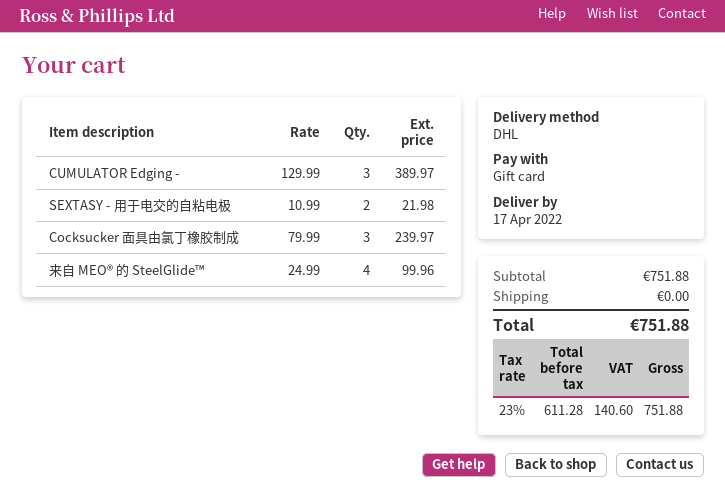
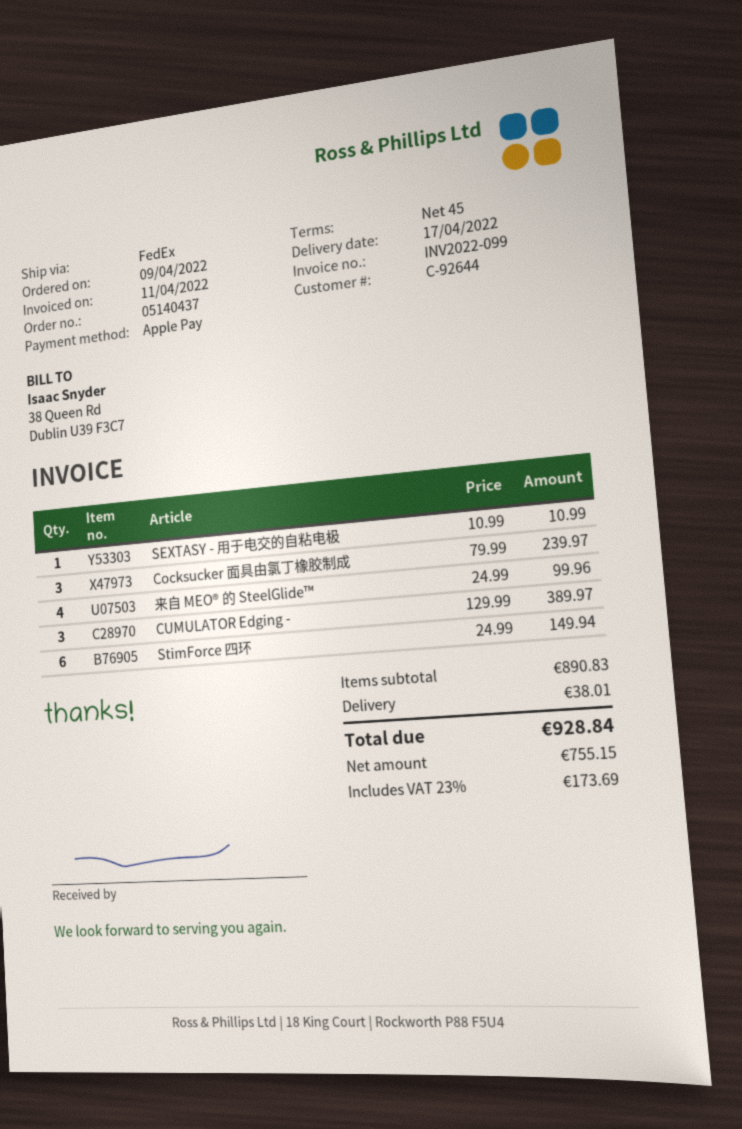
payment method: gift card -> Apple Pay
shipping method: DHL -> FedEx
SEXTASY - 用于电交的自粘电极: 2 x 10.99 = 21.98 -> 1 x 10.99 = 10.99
StimForce 四环: none -> 6 x 24.99 = 149.94
subtotal: 751.88 -> 890.83
shipping: 0.00 -> 38.01
net: 611.28 -> 755.15
tax: 23% = 140.60 -> 23% = 173.69
total: 751.88 -> 928.84

